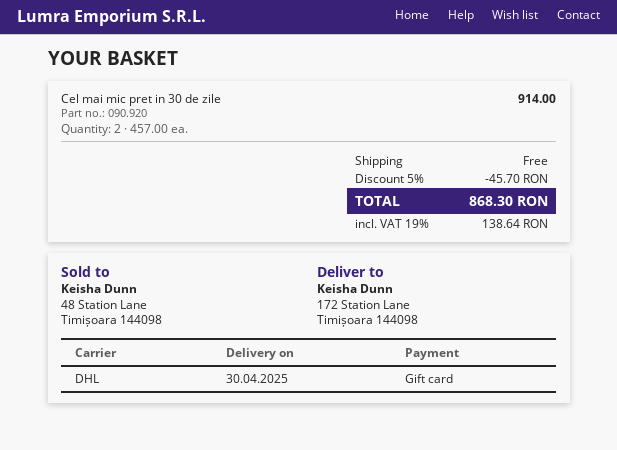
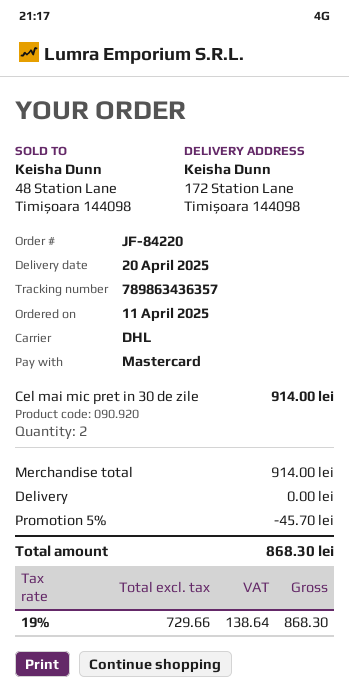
delivery date: 2025-04-30 -> 2025-04-20
payment method: gift card -> Mastercard

